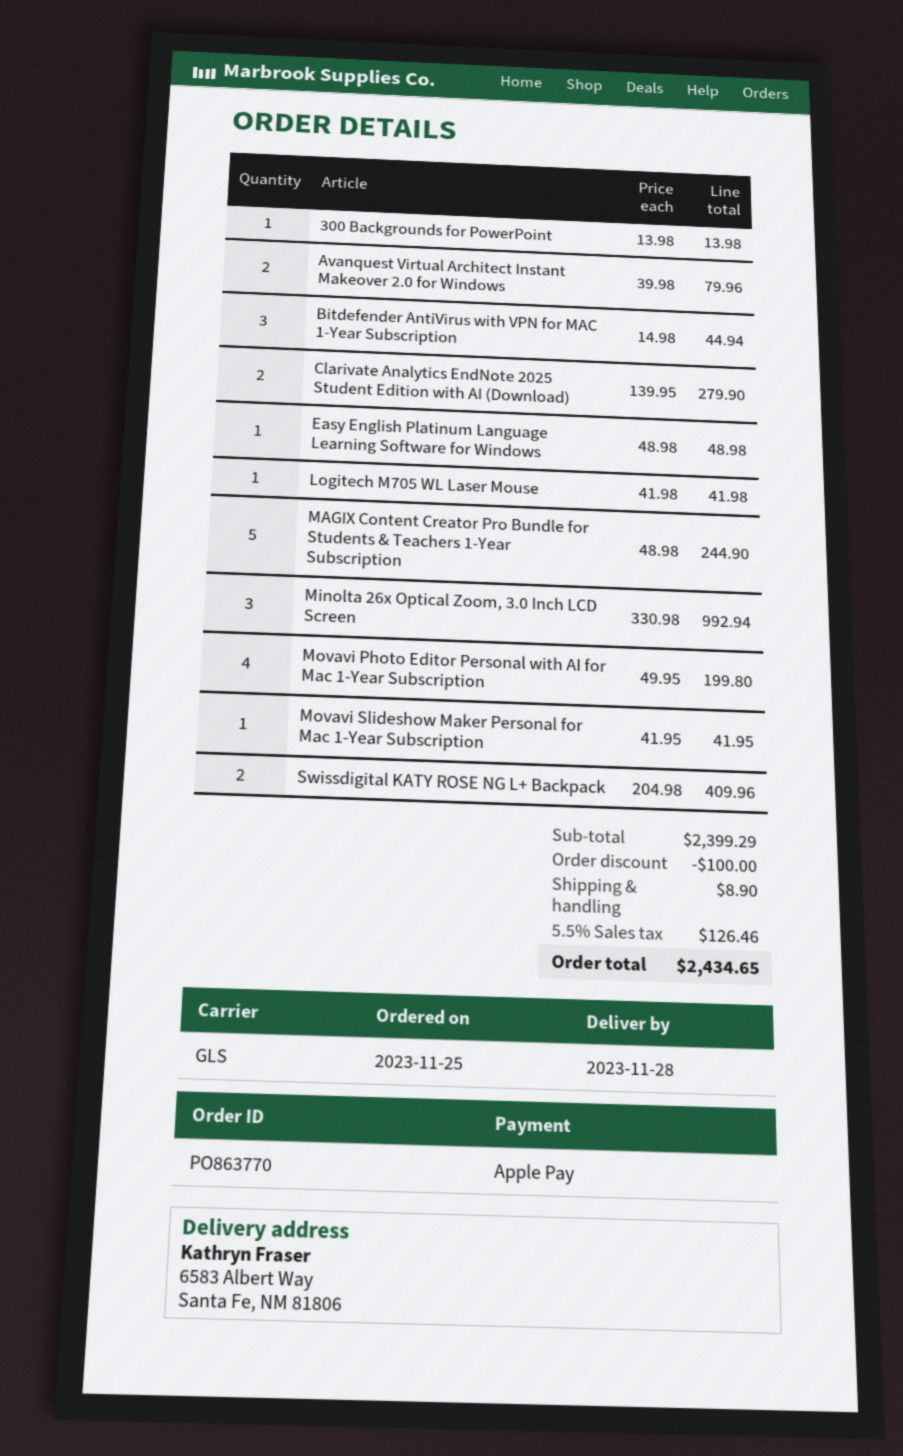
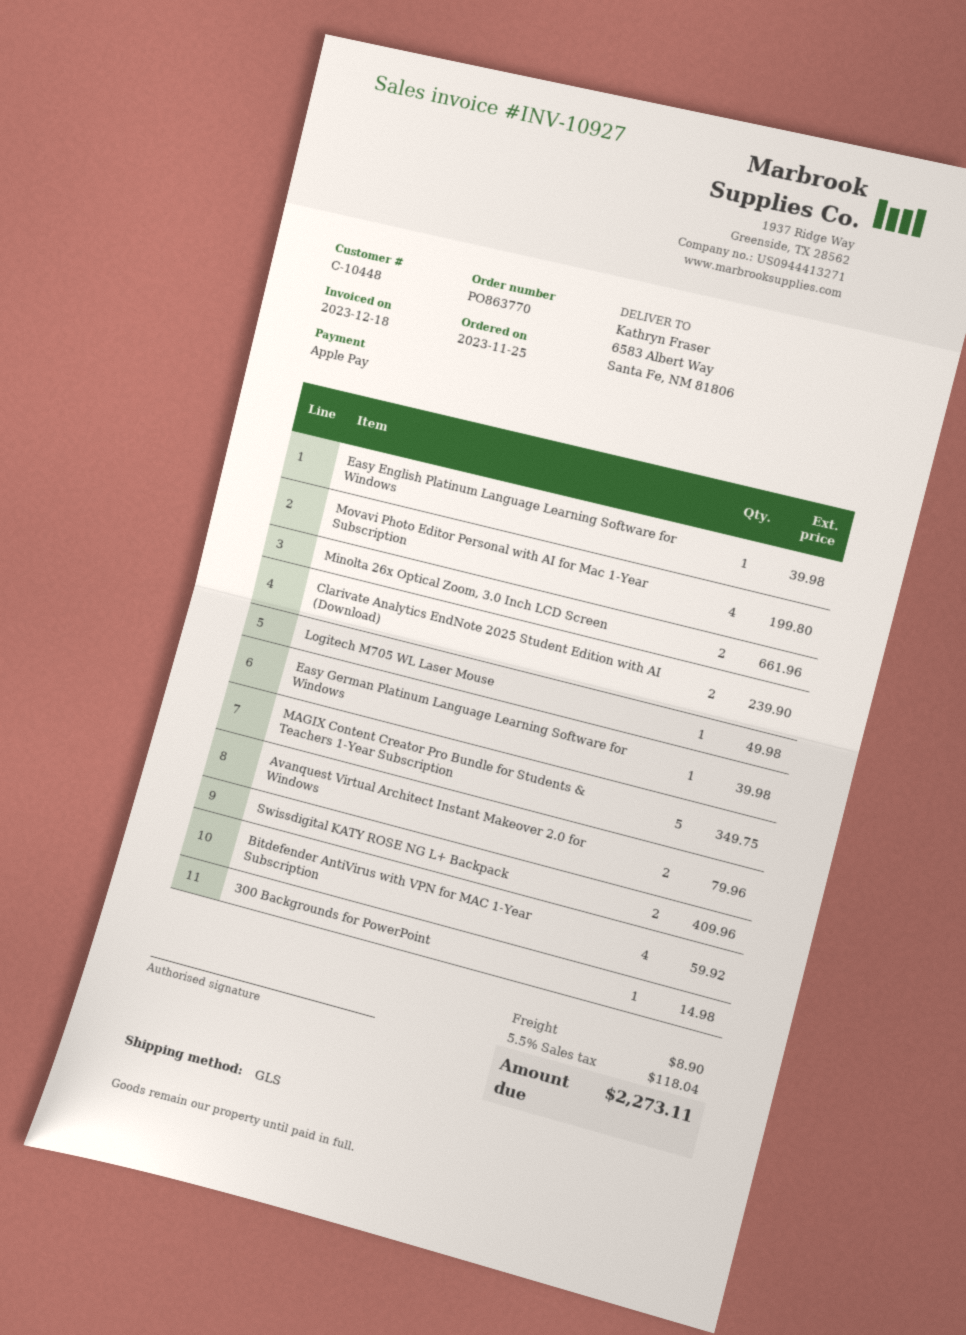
300 Backgrounds for PowerPoint: 1 for 13.98 -> 1 for 14.98
Bitdefender AntiVirus with VPN for MAC 1-Year Subscription: 3 for 44.94 -> 4 for 59.92
Clarivate Analytics EndNote 2025 Student Edition with AI (Download): 2 for 279.90 -> 2 for 239.90
Easy English Platinum Language Learning Software for Windows: 1 for 48.98 -> 1 for 39.98
Logitech M705 WL Laser Mouse: 1 for 41.98 -> 1 for 49.98
MAGIX Content Creator Pro Bundle for Students & Teachers 1-Year Subscription: 5 for 244.90 -> 5 for 349.75
Minolta 26x Optical Zoom, 3.0 Inch LCD Screen: 3 for 992.94 -> 2 for 661.96
Movavi Slideshow Maker Personal for Mac 1-Year Subscription: 1 for 41.95 -> none
Easy German Platinum Language Learning Software for Windows: none -> 1 for 39.98
discount: 100.00 -> none
tax: 5.5% = 126.46 -> 5.5% = 118.04
total: 2434.65 -> 2273.11

